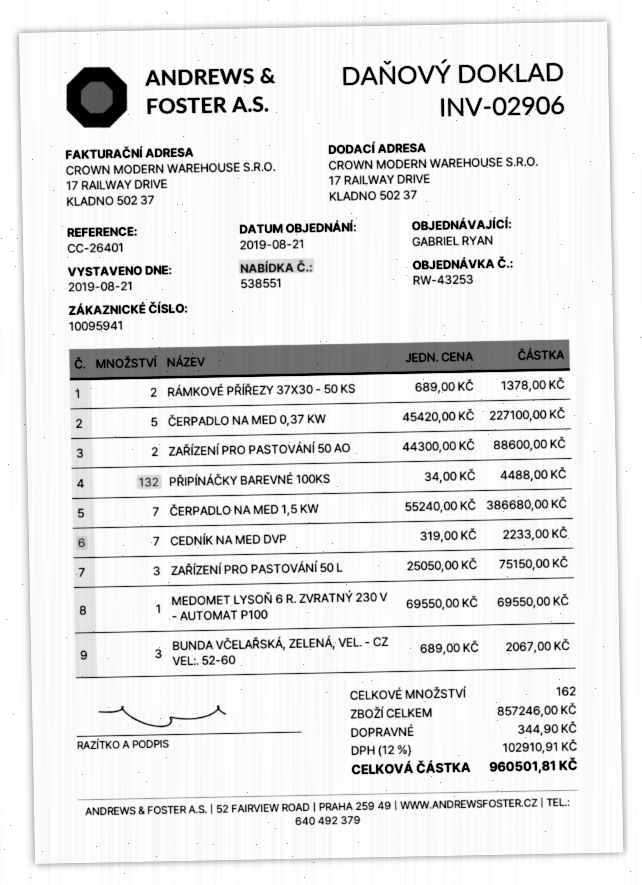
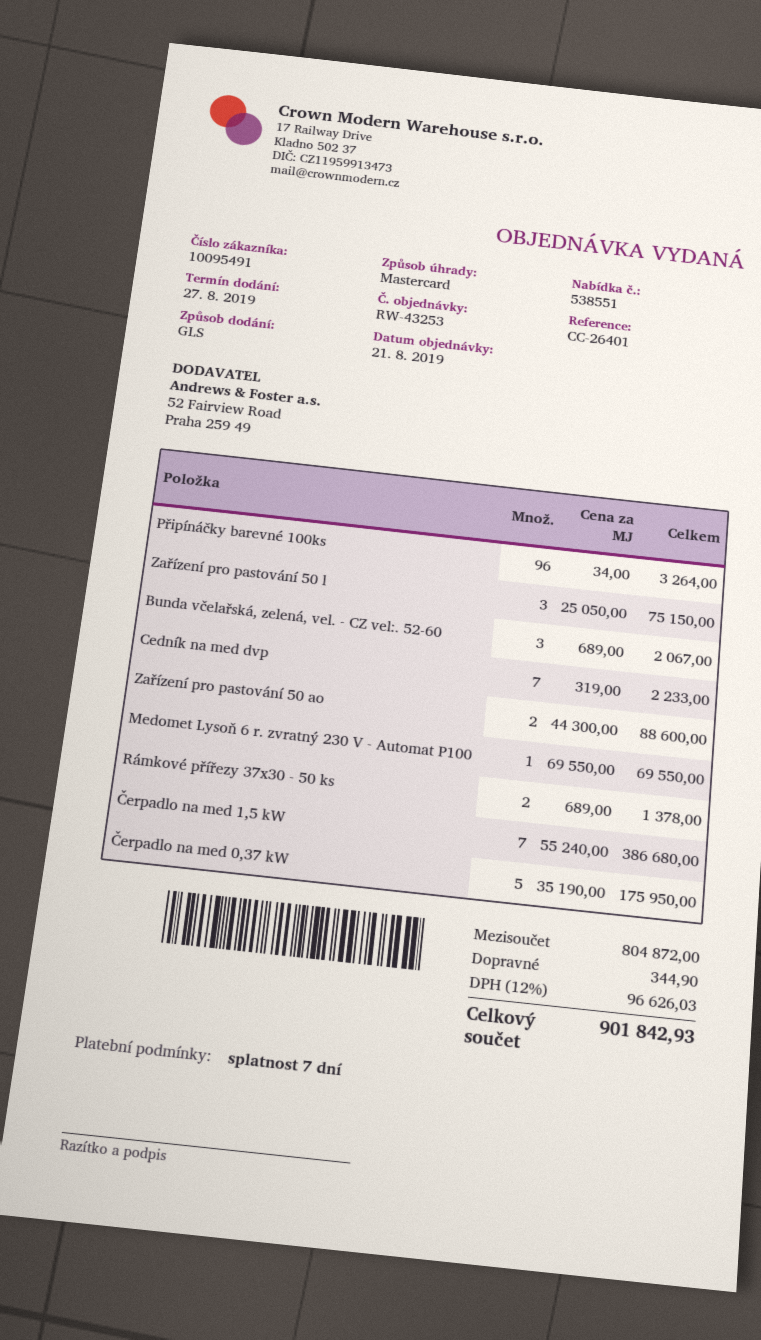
customer number: 10095941 -> 10095491
ČERPADLO NA MED 0,37 KW: 5 x 45420.00 = 227100.00 -> 5 x 35190.00 = 175950.00
PŘIPÍNÁČKY BAREVNÉ 100KS: 132 x 34.00 = 4488.00 -> 96 x 34.00 = 3264.00
subtotal: 857246.00 -> 804872.00
tax: 12% = 102910.91 -> 12% = 96626.03
total: 960501.81 -> 901842.93

